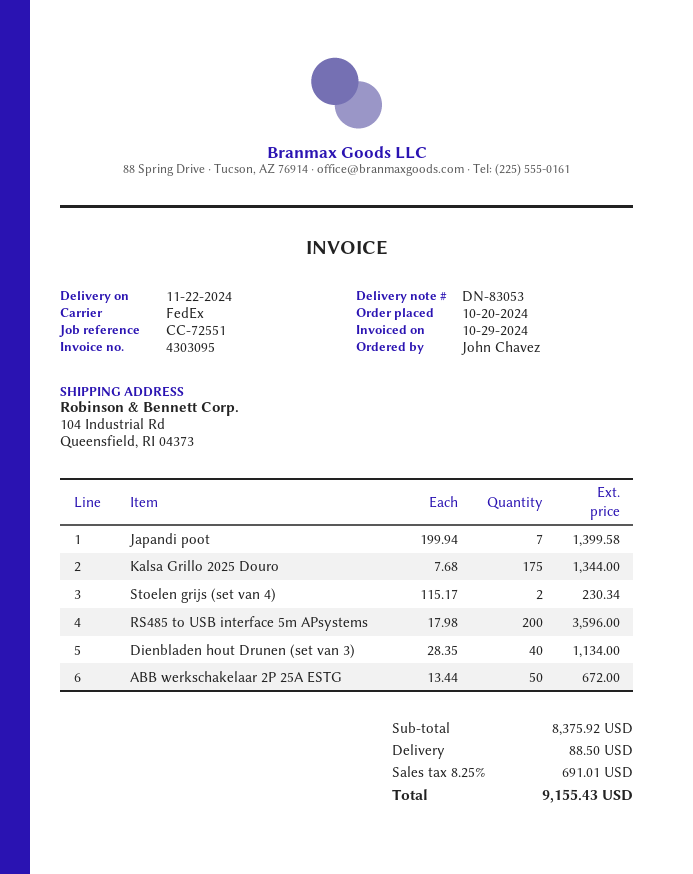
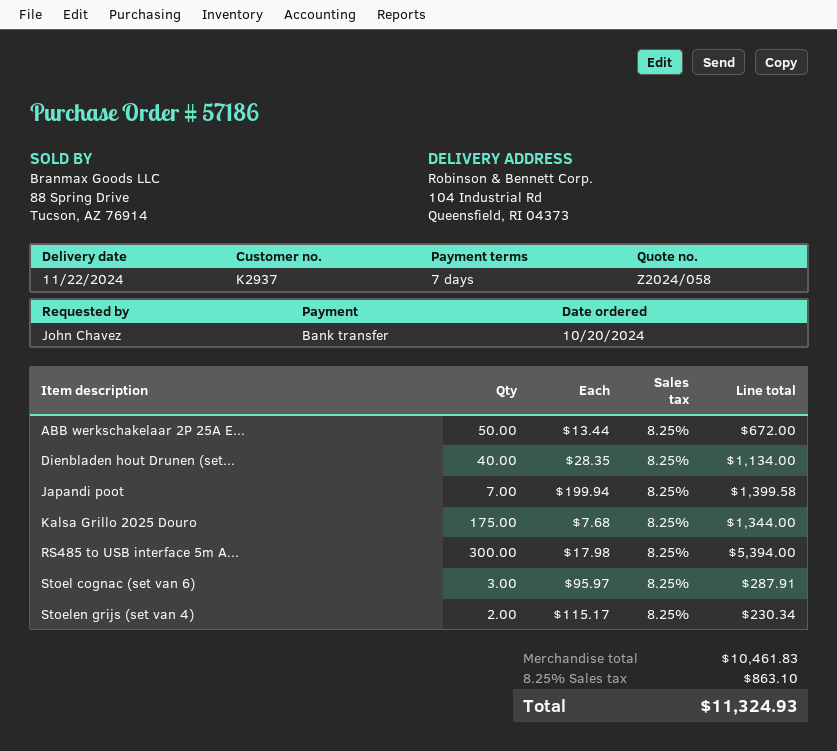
RS485 to USB interface 5m APsystems: 200 x 17.98 = 3596.00 -> 300 x 17.98 = 5394.00
Stoel cognac (set van 6): none -> 3 x 95.97 = 287.91
subtotal: 8375.92 -> 10461.83
shipping: 88.50 -> none
tax: 8.25% = 691.01 -> 8.25% = 863.10
total: 9155.43 -> 11324.93

